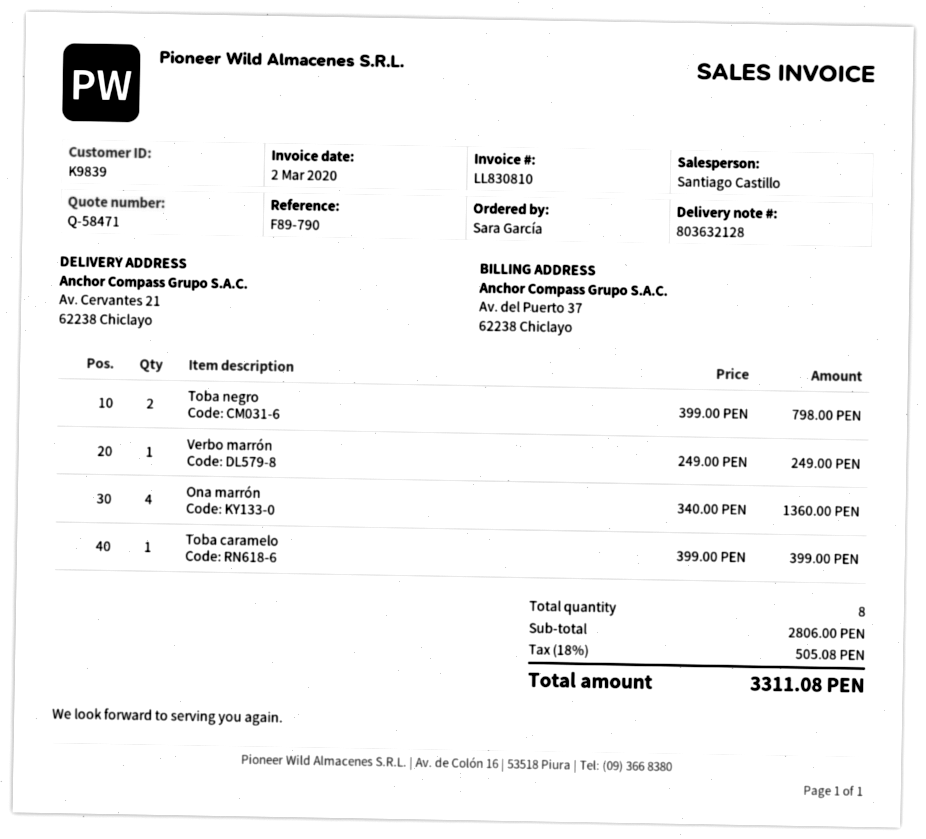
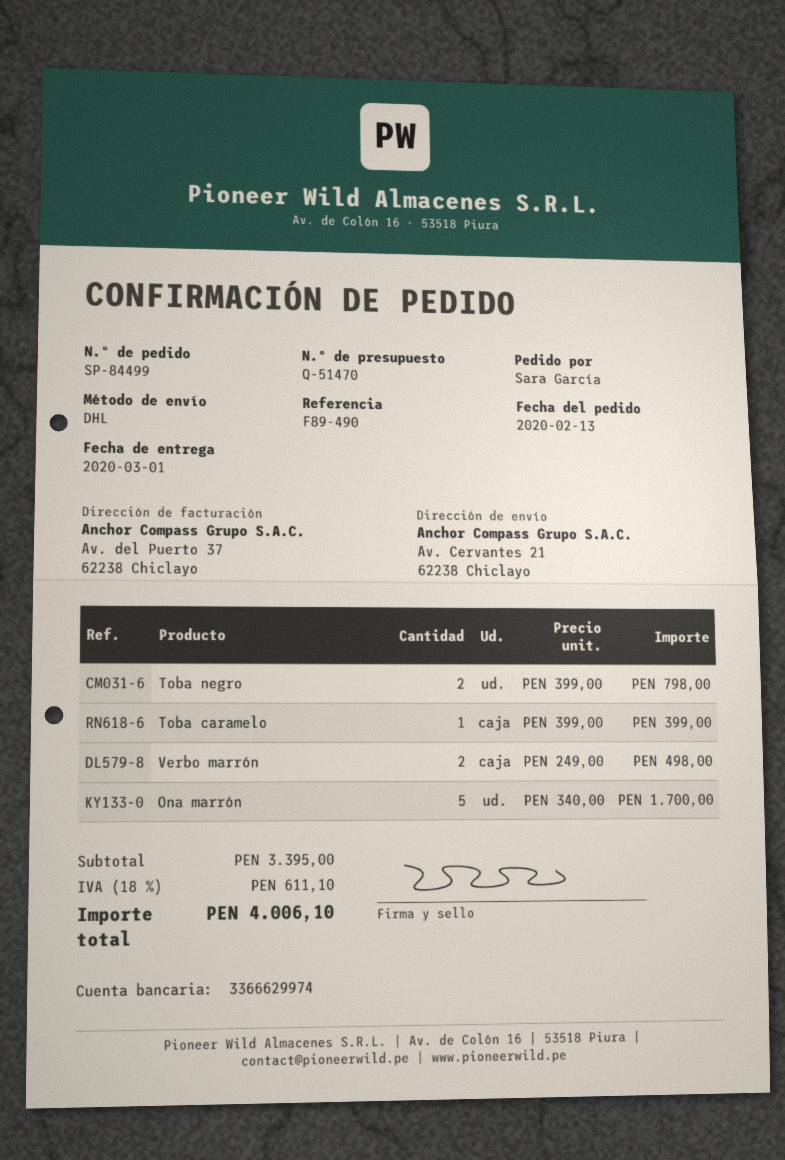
quote number: Q-58471 -> Q-51470
reference: F89-790 -> F89-490
Verbo marrón: 1 x 249.00 = 249.00 -> 2 x 249.00 = 498.00
Ona marrón: 4 x 340.00 = 1360.00 -> 5 x 340.00 = 1700.00
subtotal: 2806.00 -> 3395.00
tax: 18% = 505.08 -> 18% = 611.10
total: 3311.08 -> 4006.10

